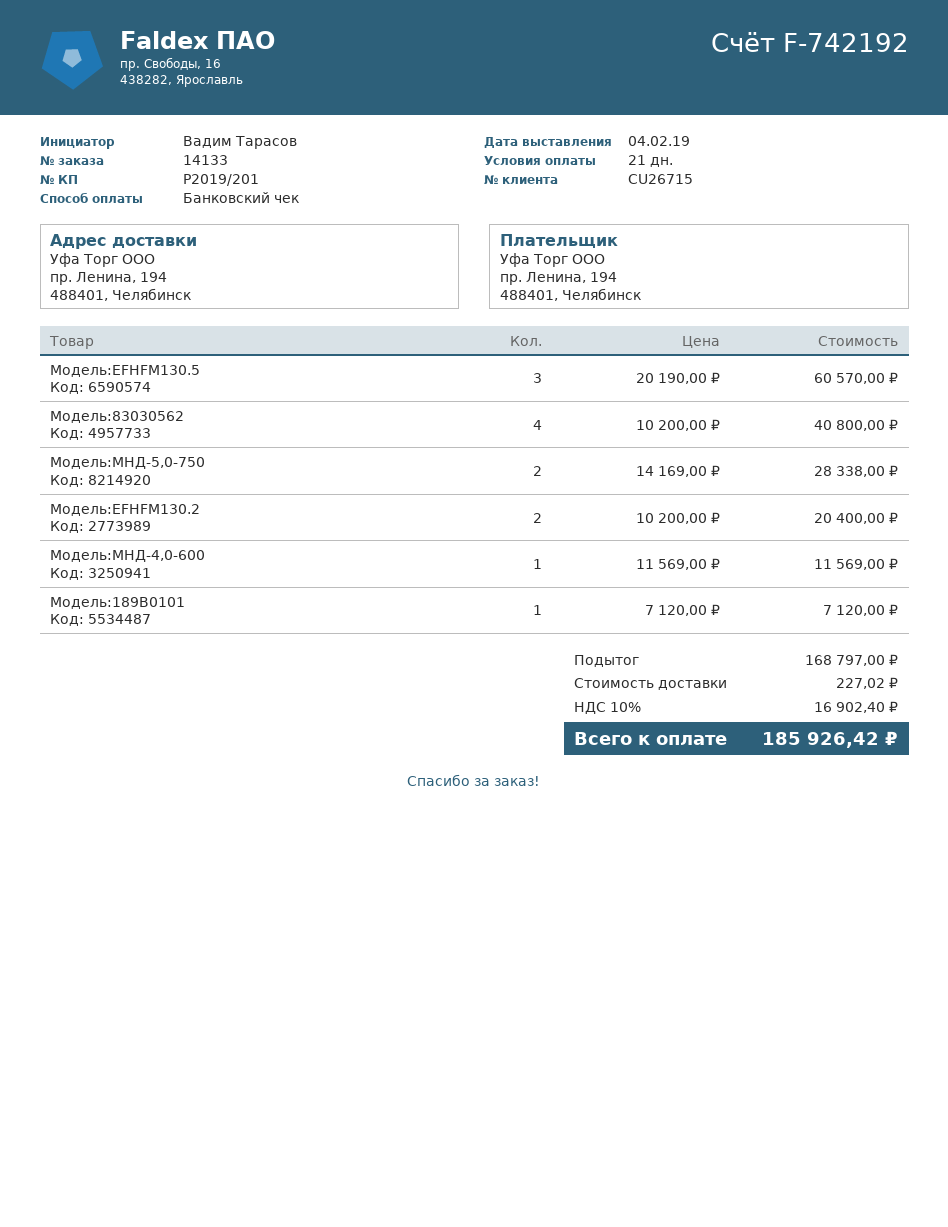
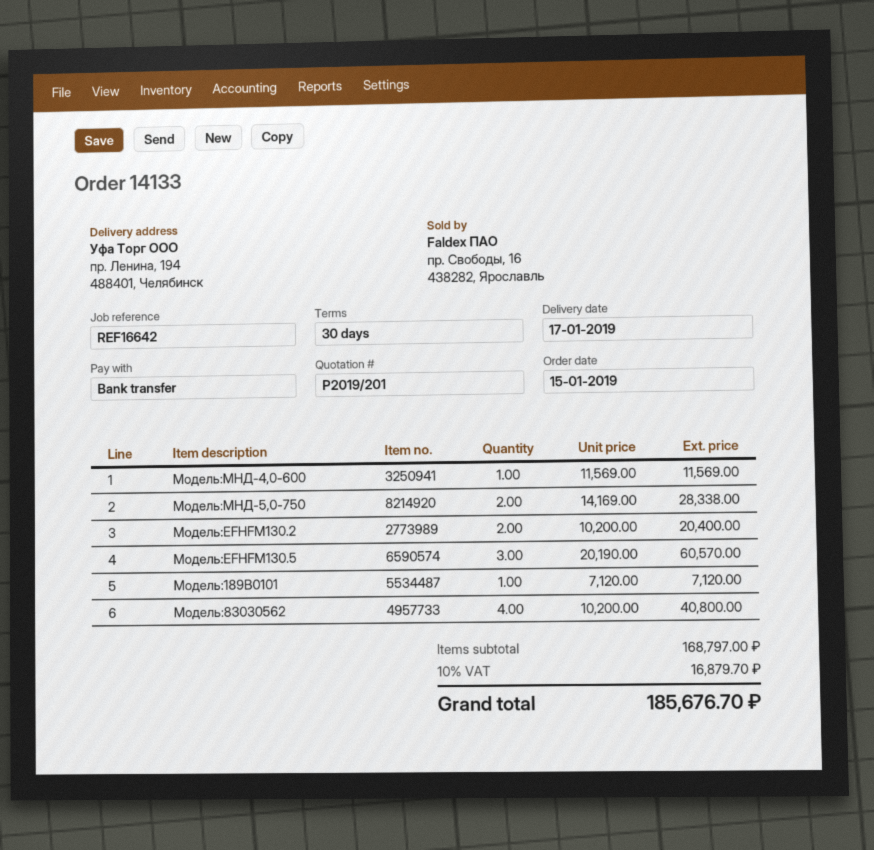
payment terms: 21 days -> 30 days
payment method: cheque -> bank transfer
shipping: 227.02 -> none
tax: 10% = 16902.40 -> 10% = 16879.70
total: 185926.42 -> 185676.70

